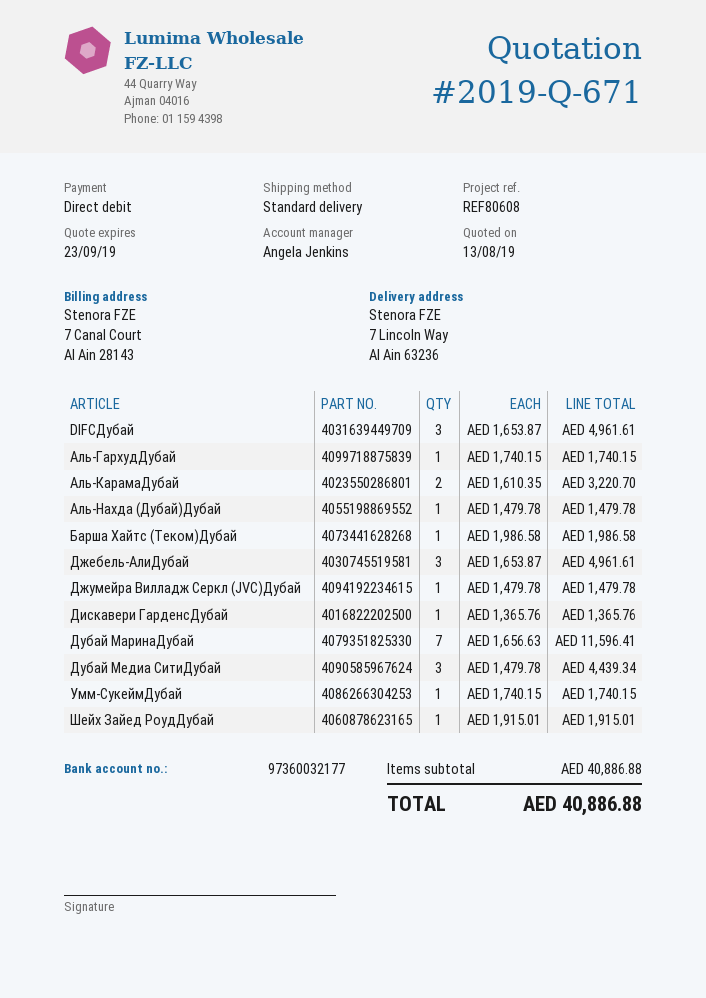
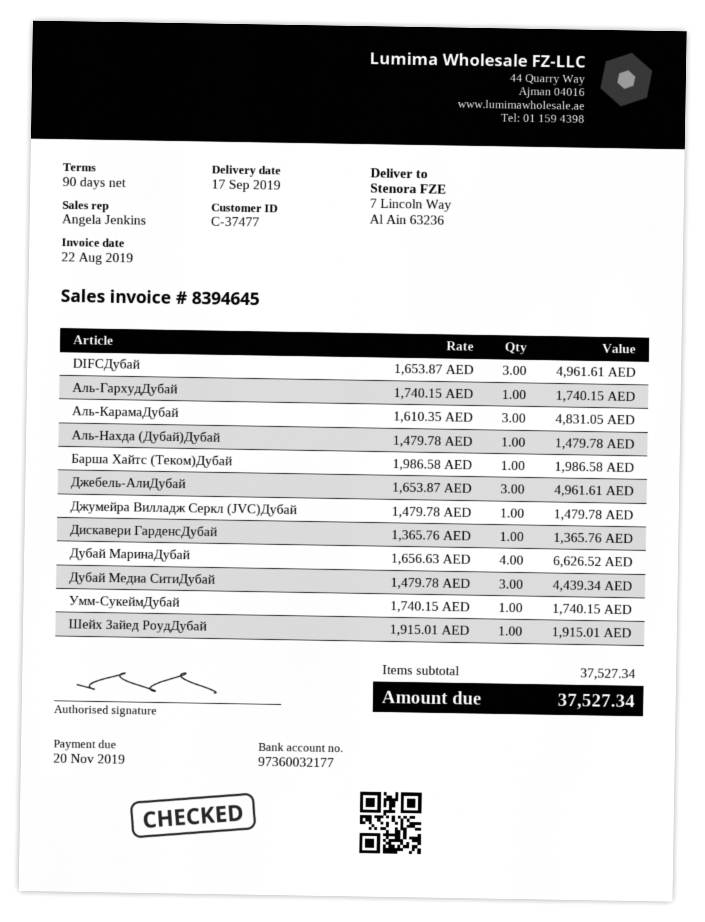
Аль-КарамаДубай: 2 x 1610.35 = 3220.70 -> 3 x 1610.35 = 4831.05
Дубай МаринаДубай: 7 x 1656.63 = 11596.41 -> 4 x 1656.63 = 6626.52
subtotal: 40886.88 -> 37527.34
total: 40886.88 -> 37527.34

